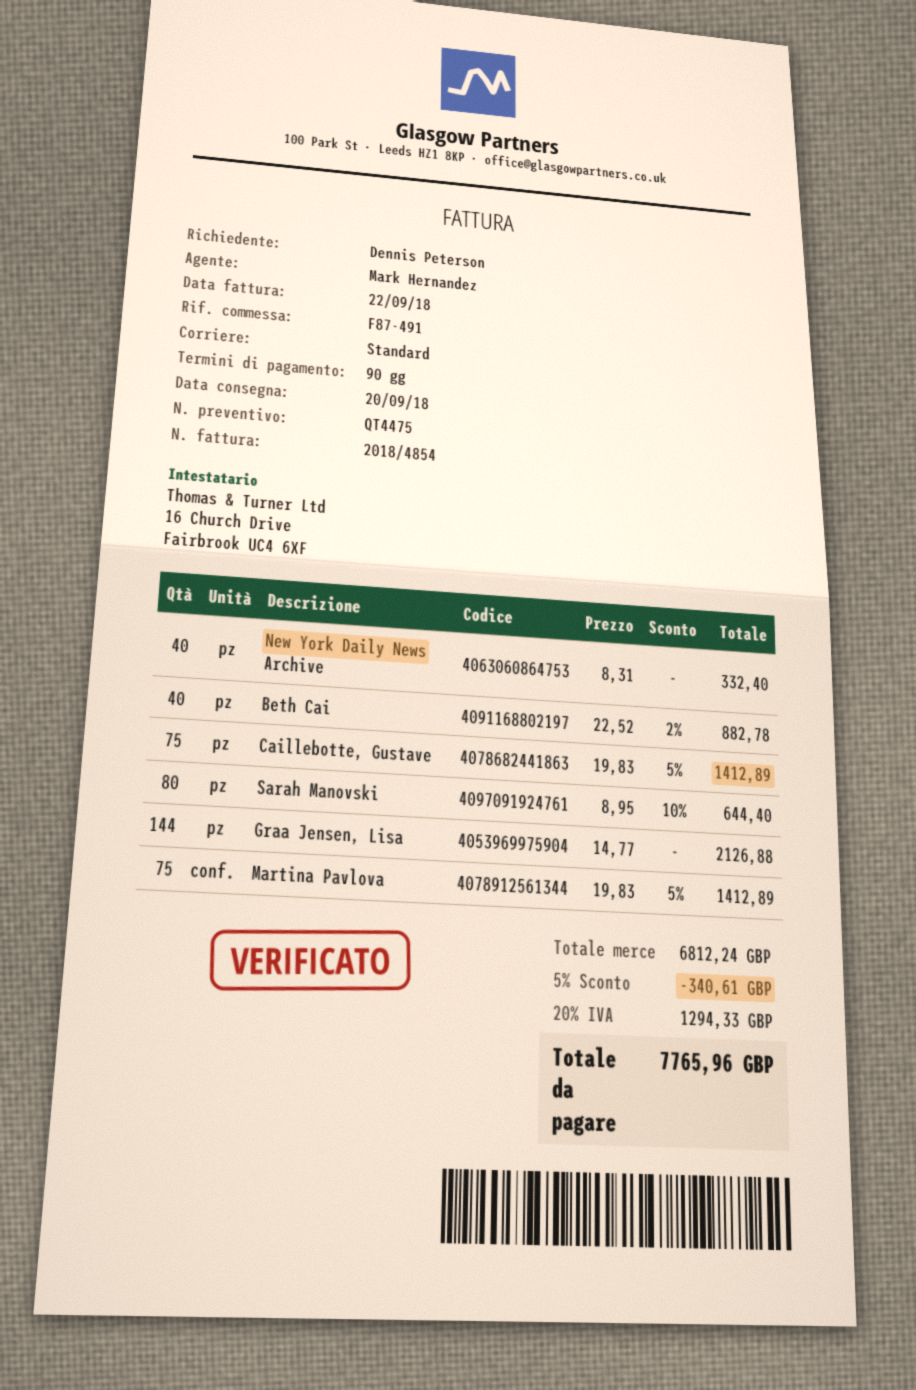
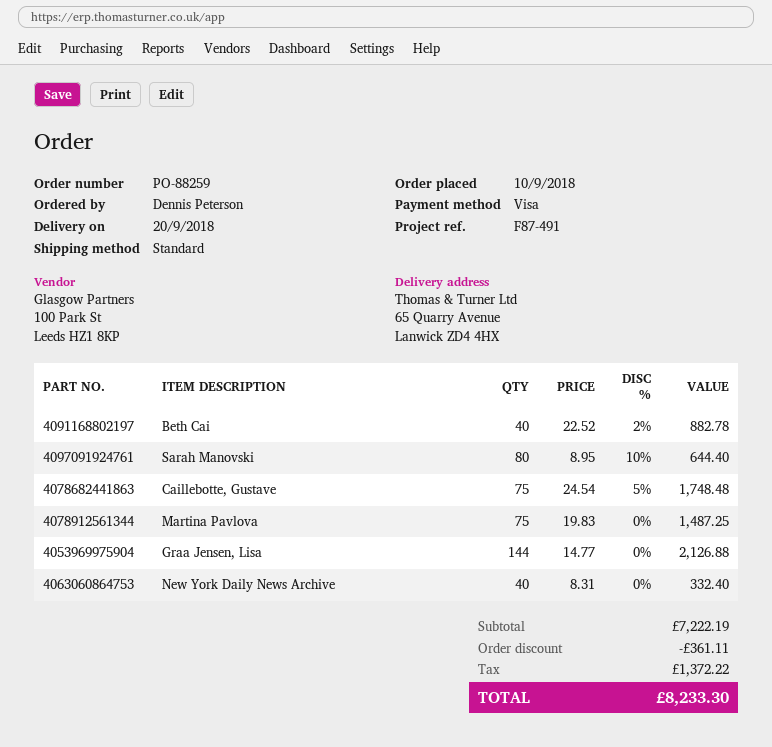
Caillebotte, Gustave: 75 x 19.83 - 5% = 1412.89 -> 75 x 24.54 - 5% = 1748.48
Martina Pavlova: 75 x 19.83 - 5% = 1412.89 -> 75 x 19.83 = 1487.25
subtotal: 6812.24 -> 7222.19
discount: 340.61 -> 361.11
tax: 1294.33 -> 1372.22
total: 7765.96 -> 8233.30

